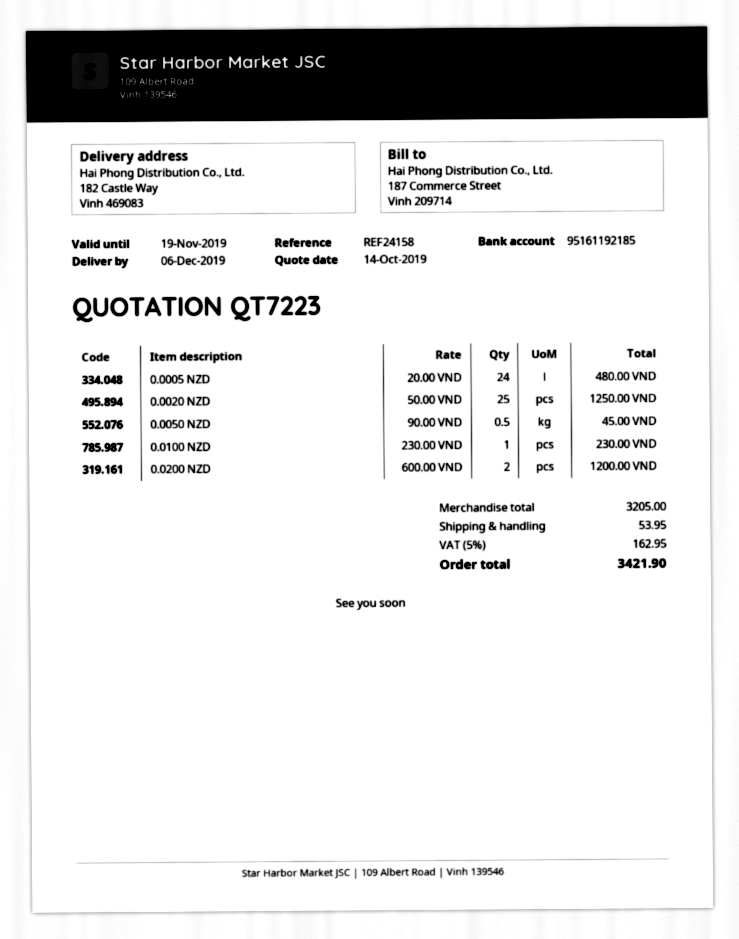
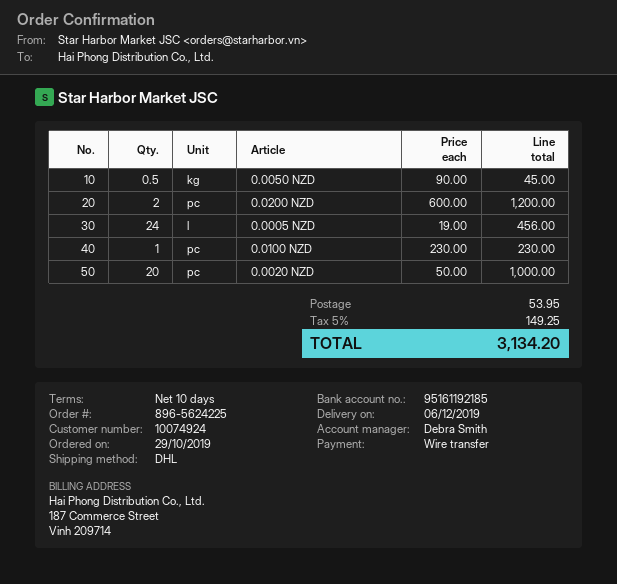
0.0005 NZD: 24 x 20.00 = 480.00 -> 24 x 19.00 = 456.00
0.0020 NZD: 25 x 50.00 = 1250.00 -> 20 x 50.00 = 1000.00
tax: 5% = 162.95 -> 5% = 149.25
total: 3421.90 -> 3134.20

